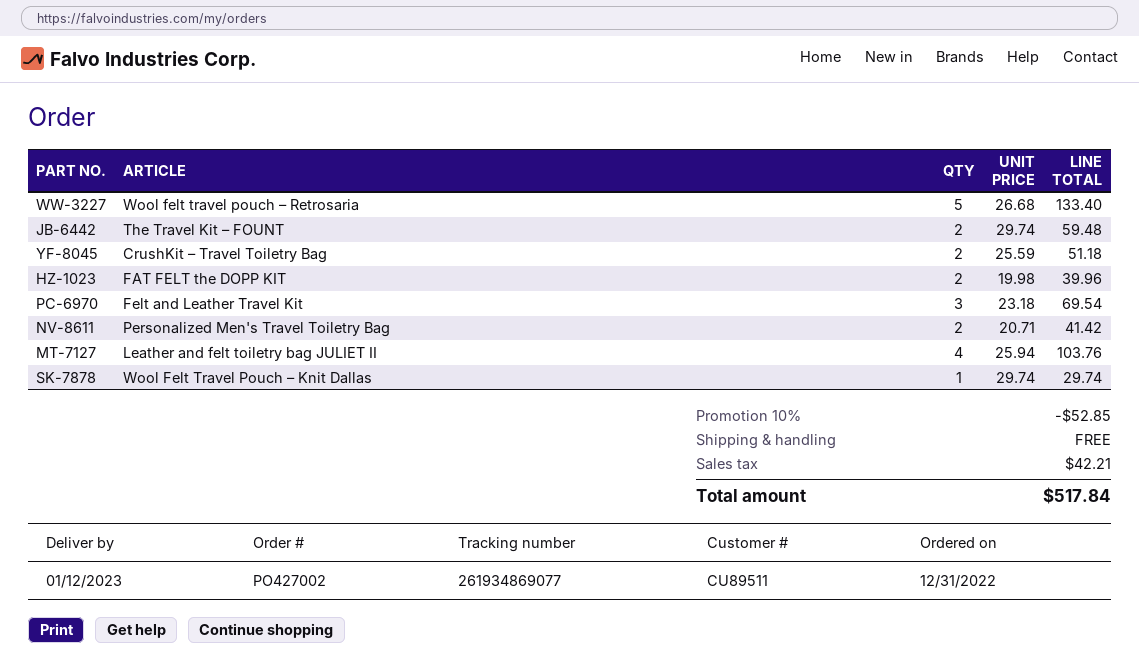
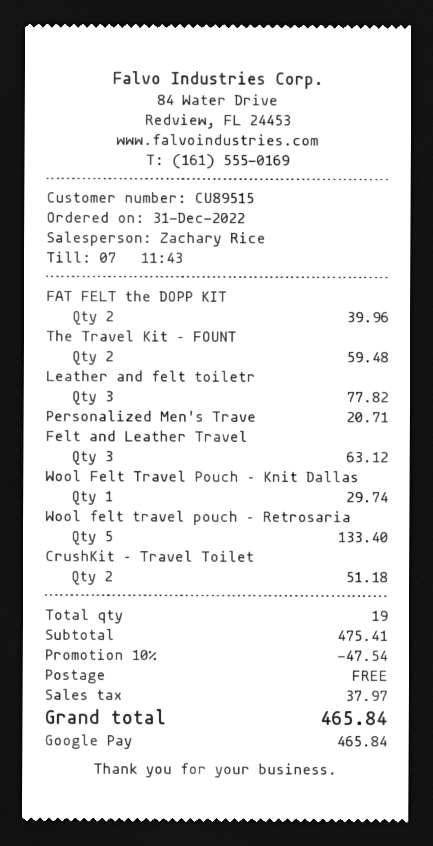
customer number: CU89511 -> CU89515
Felt and Leather Travel Kit: 3 for 69.54 -> 3 for 63.12
Personalized Men's Travel Toiletry Bag: 2 for 41.42 -> 1 for 20.71
Leather and felt toiletry bag JULIET II: 4 for 103.76 -> 3 for 77.82
discount: 10% = 52.85 -> 10% = 47.54
tax: 42.21 -> 37.97
total: 517.84 -> 465.84

